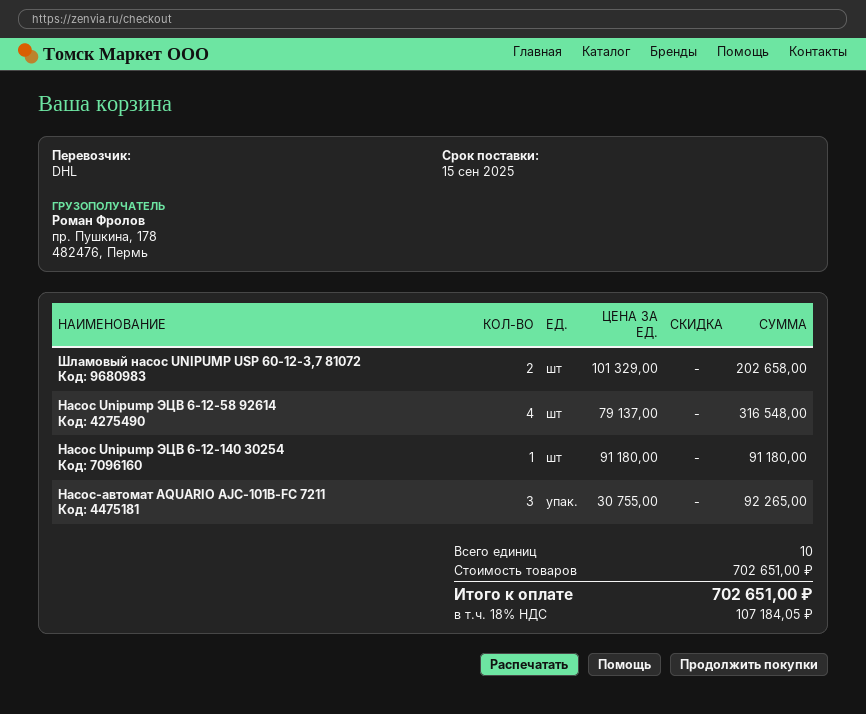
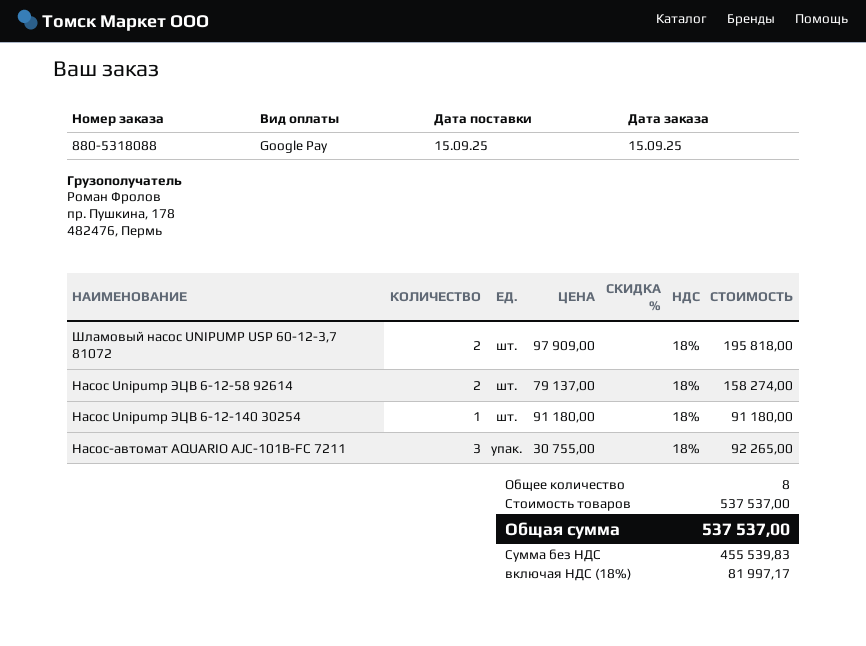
Шламовый насос UNIPUMP USP 60-12-3,7 81072: 2 x 101329.00 = 202658.00 -> 2 x 97909.00 = 195818.00
Насос Unipump ЭЦВ 6-12-58 92614: 4 x 79137.00 = 316548.00 -> 2 x 79137.00 = 158274.00
total quantity: 10 -> 8
subtotal: 702651.00 -> 537537.00
tax: 18% = 107184.05 -> 18% = 81997.17
total: 702651.00 -> 537537.00

